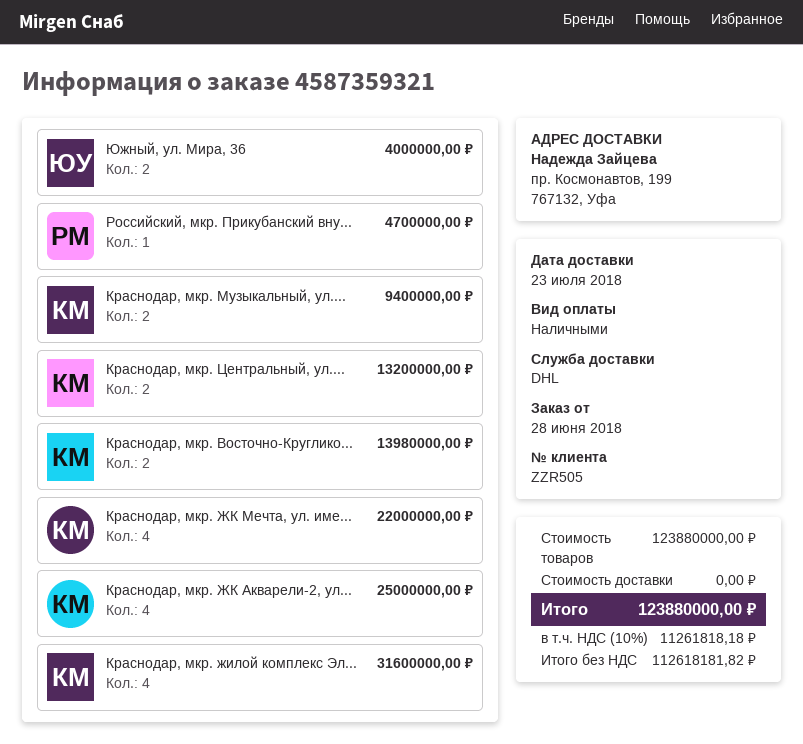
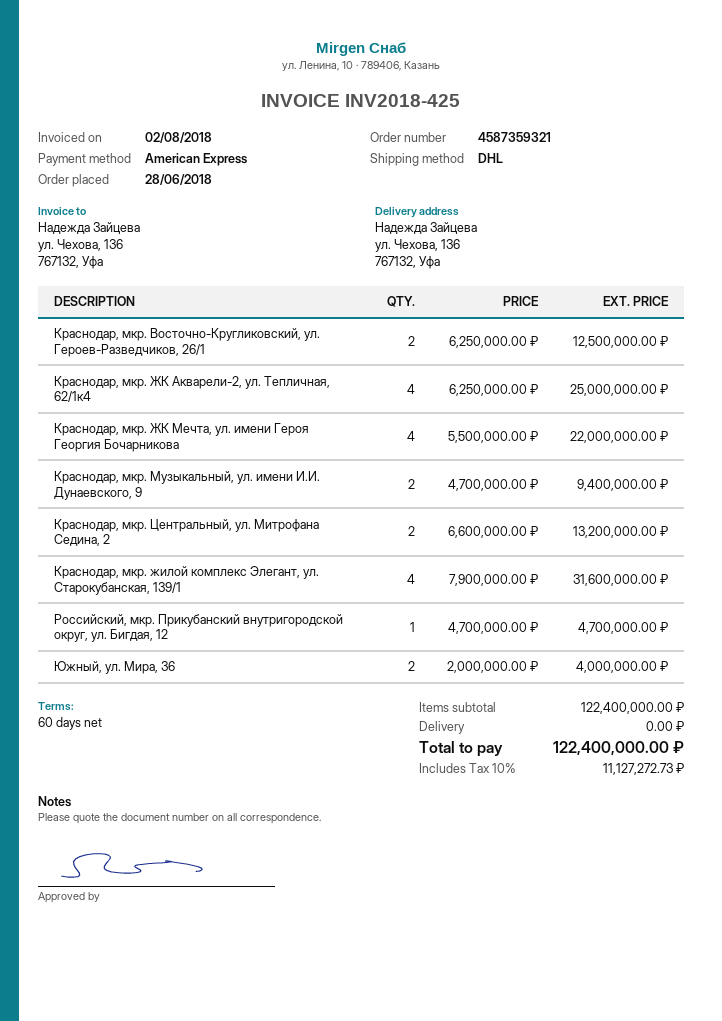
payment method: cash -> American Express
ship to: пр. Космонавтов, 199, 767132, Уфа -> ул. Чехова, 136, 767132, Уфа
Краснодар, мкр. Восточно-Круглико...: 2 for 13980000.00 -> 2 for 12500000.00
subtotal: 123880000.00 -> 122400000.00
tax: 10% = 11261818.18 -> 10% = 11127272.73
total: 123880000.00 -> 122400000.00

